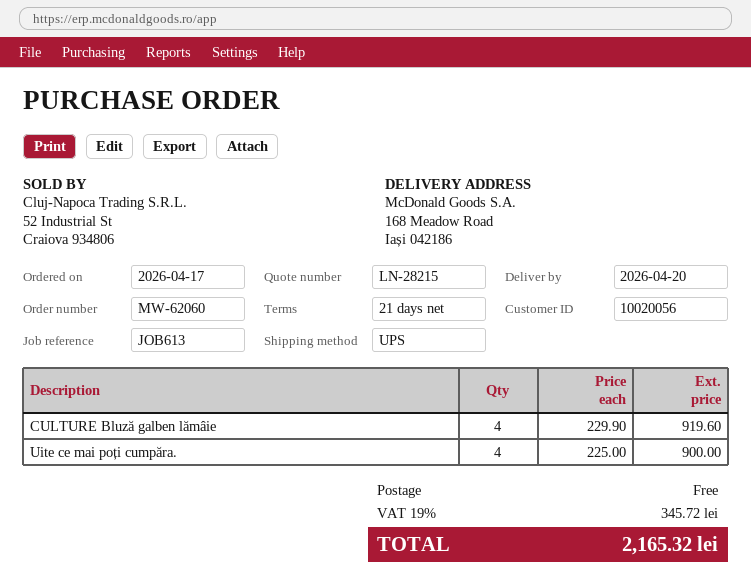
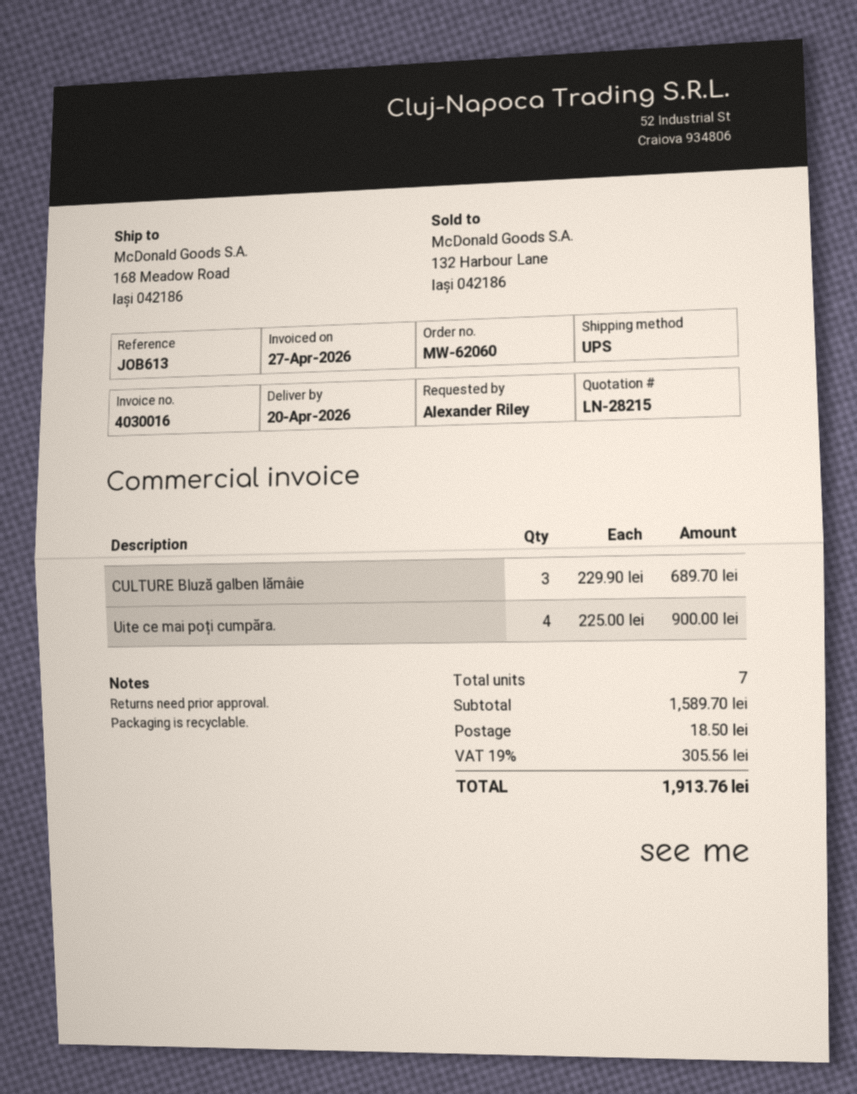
CULTURE Bluză galben lămâie: 4 x 229.90 = 919.60 -> 3 x 229.90 = 689.70
shipping: 0.00 -> 18.50
tax: 19% = 345.72 -> 19% = 305.56
total: 2165.32 -> 1913.76

